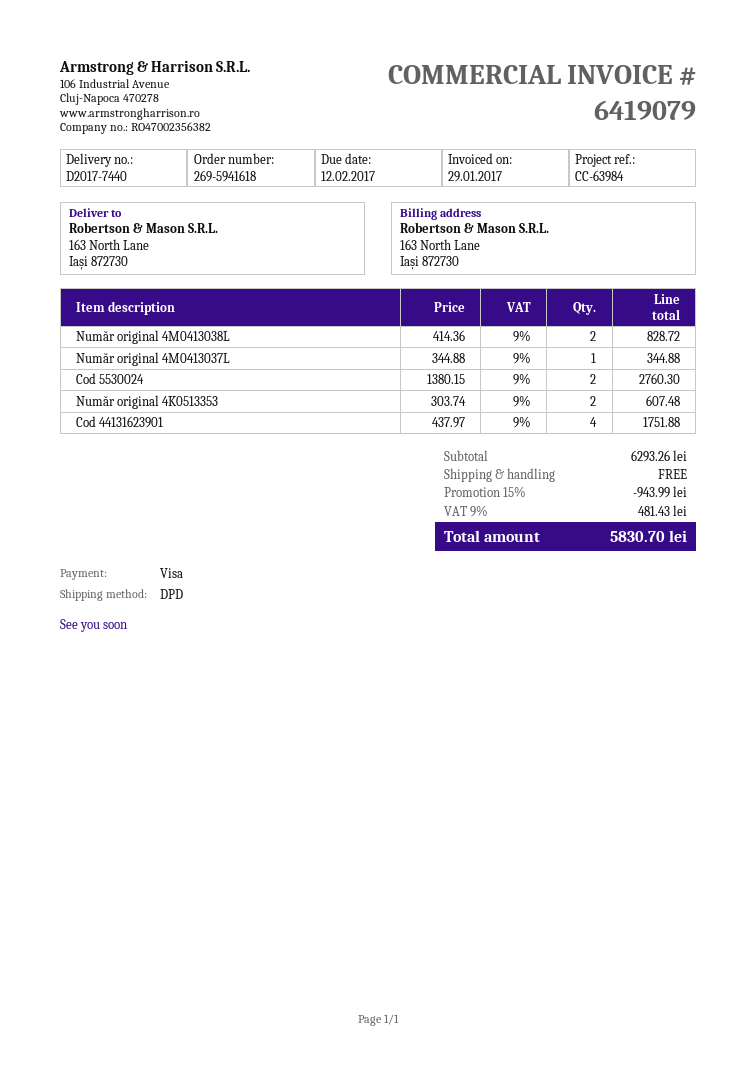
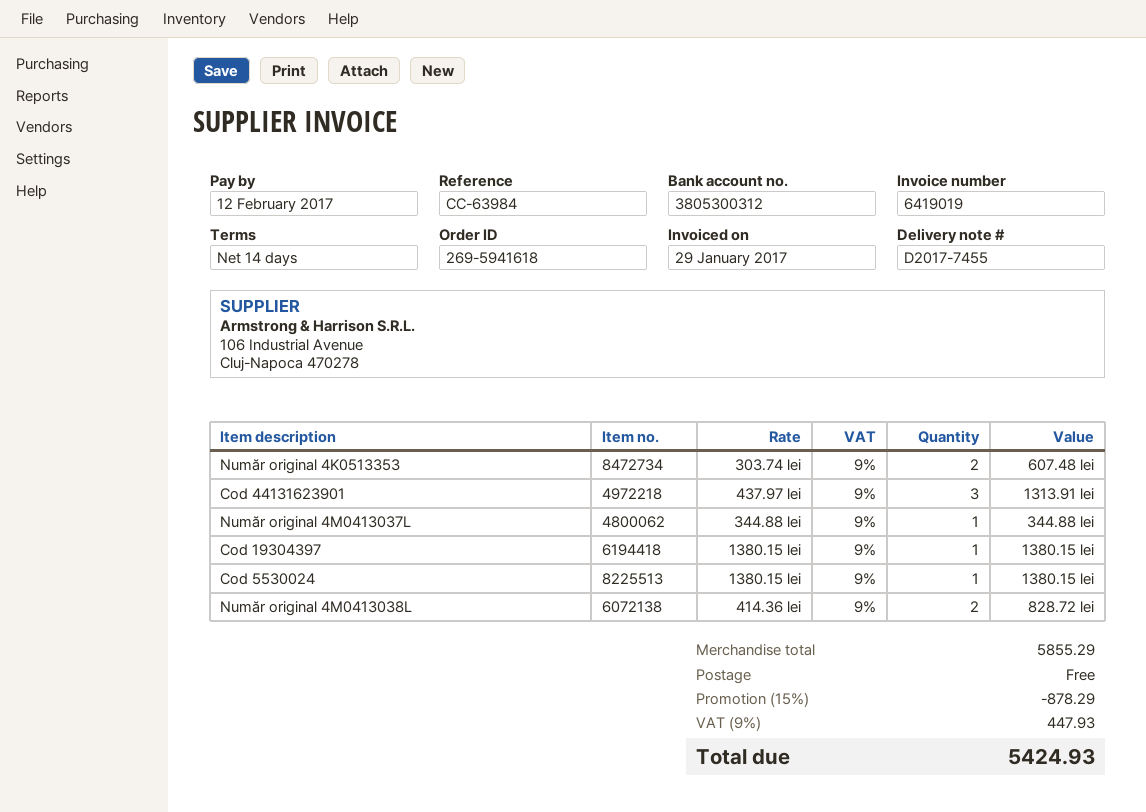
delivery note number: D2017-7440 -> D2017-7455
invoice number: 6419079 -> 6419019
Cod 5530024: 2 x 1380.15 = 2760.30 -> 1 x 1380.15 = 1380.15
Cod 44131623901: 4 x 437.97 = 1751.88 -> 3 x 437.97 = 1313.91
Cod 19304397: none -> 1 x 1380.15 = 1380.15
subtotal: 6293.26 -> 5855.29
discount: 15% = 943.99 -> 15% = 878.29
tax: 9% = 481.43 -> 9% = 447.93
total: 5830.70 -> 5424.93

